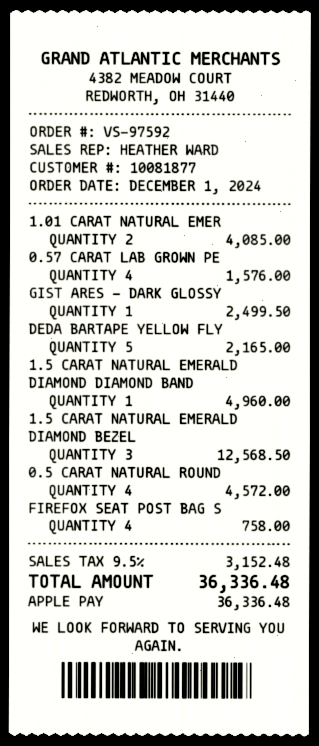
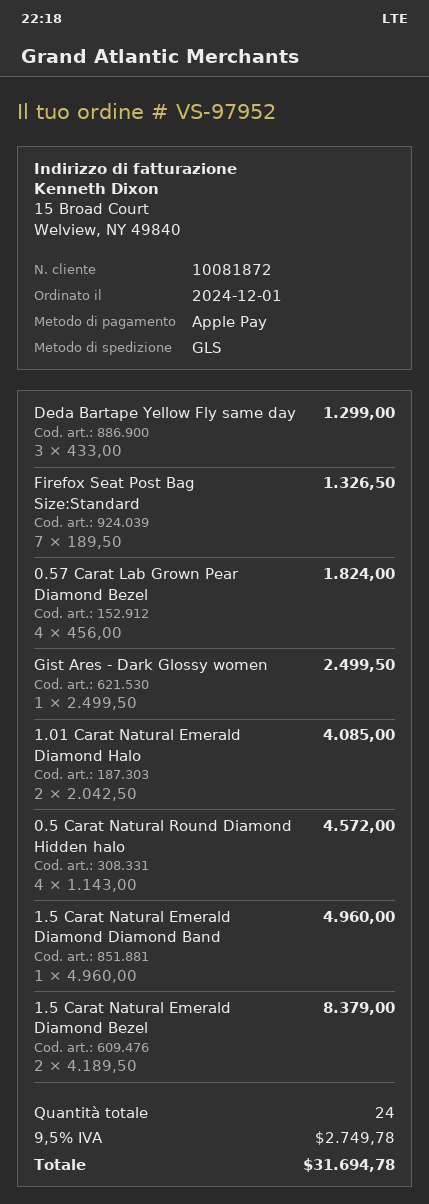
order number: VS-97592 -> VS-97952
customer number: 10081877 -> 10081872
0.57 CARAT LAB GROWN PE: 4 for 1576.00 -> 4 for 1824.00
DEDA BARTAPE YELLOW FLY: 5 for 2165.00 -> 3 for 1299.00
1.5 CARAT NATURAL EMERALD DIAMOND BEZEL: 3 for 12568.50 -> 2 for 8379.00
FIREFOX SEAT POST BAG S: 4 for 758.00 -> 7 for 1326.50
tax: 9.5% = 3152.48 -> 9.5% = 2749.78
total: 36336.48 -> 31694.78

